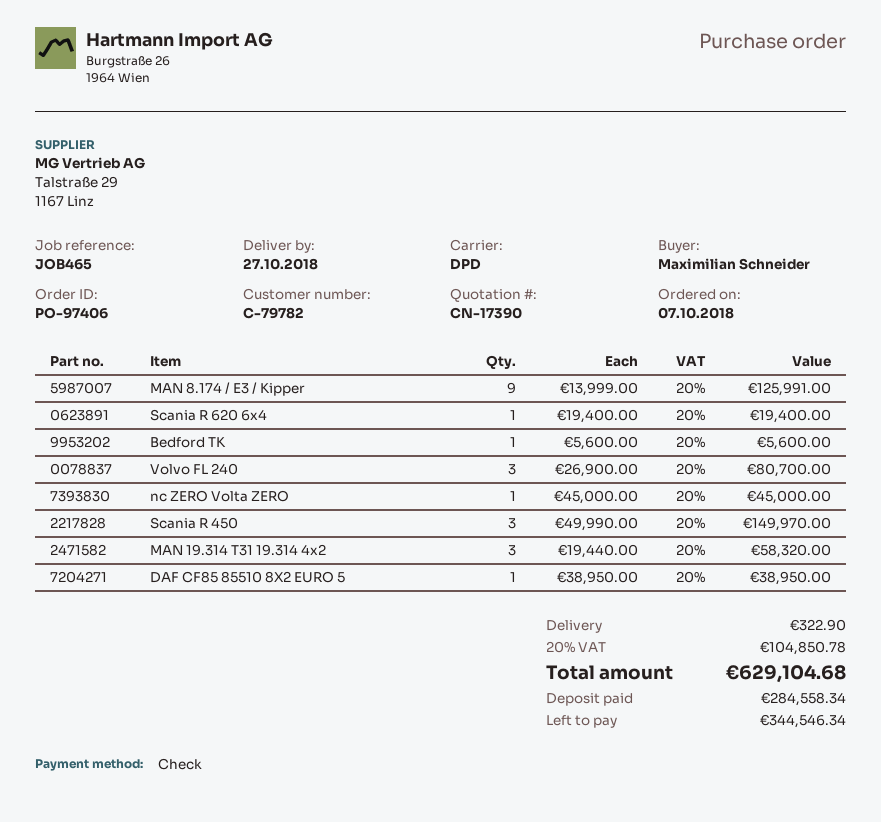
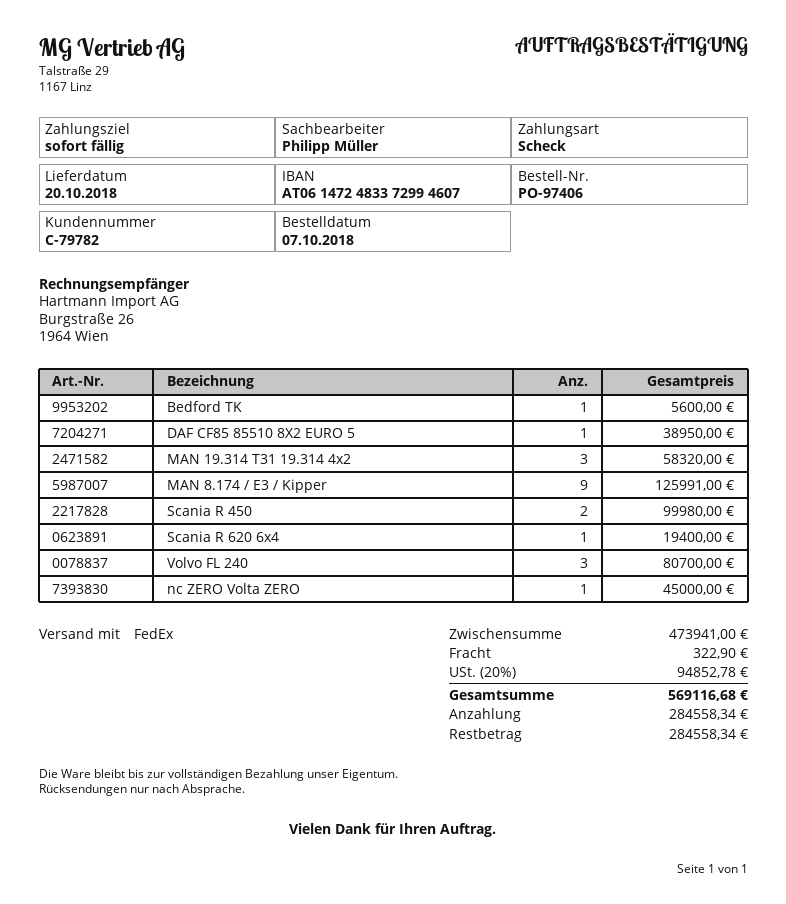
delivery date: 2018-10-27 -> 2018-10-20
shipping method: DPD -> FedEx
Scania R 450: 3 for 149970.00 -> 2 for 99980.00
tax: 20% = 104850.78 -> 20% = 94852.78
total: 629104.68 -> 569116.68
balance: 344546.34 -> 284558.34

